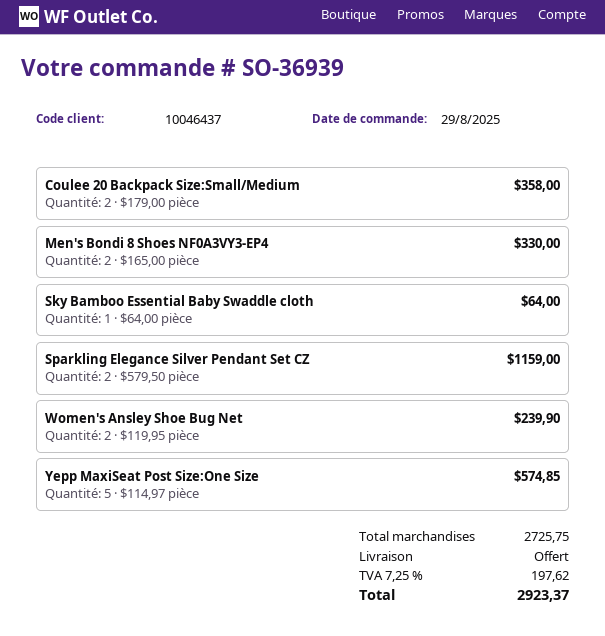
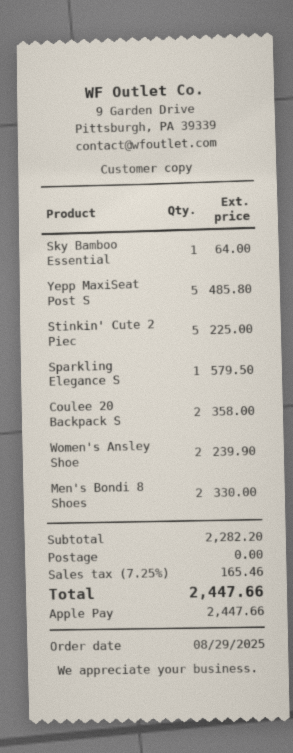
Sparkling Elegance Silver Pendant Set CZ: 2 for 1159.00 -> 1 for 579.50
Yepp MaxiSeat Post Size:One Size: 5 for 574.85 -> 5 for 485.80
Stinkin' Cute 2 Piec: none -> 5 for 225.00
subtotal: 2725.75 -> 2282.20
tax: 7.25% = 197.62 -> 7.25% = 165.46
total: 2923.37 -> 2447.66

